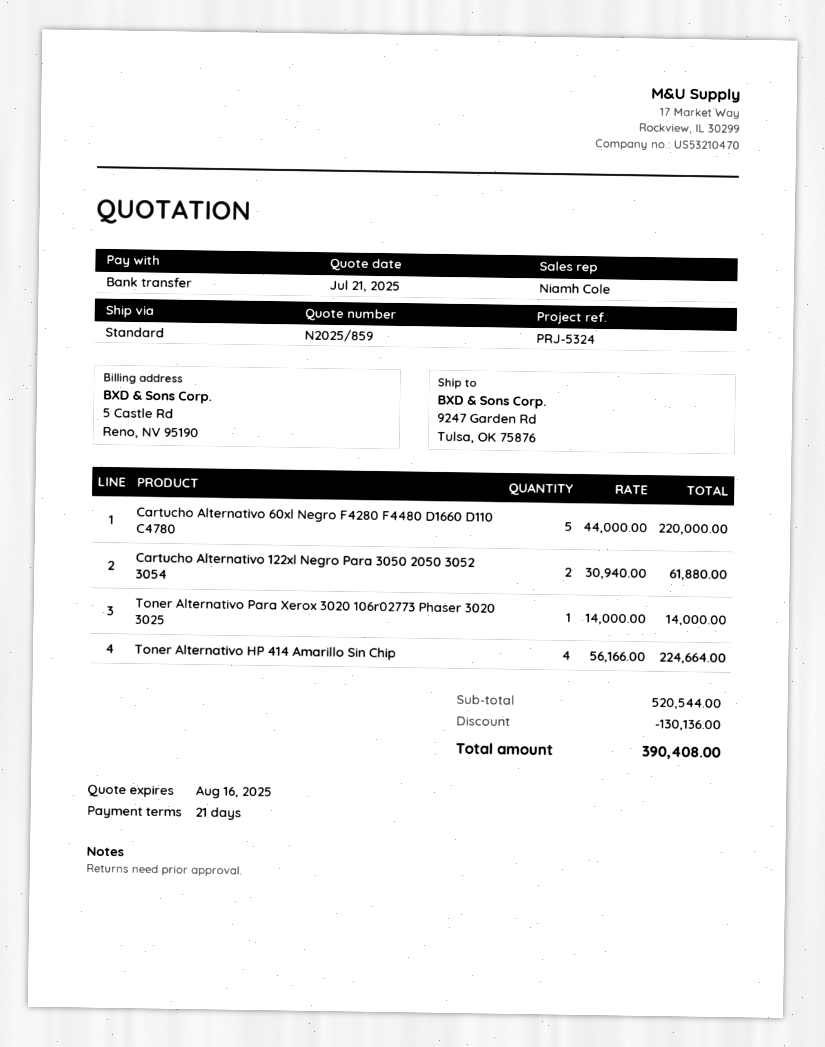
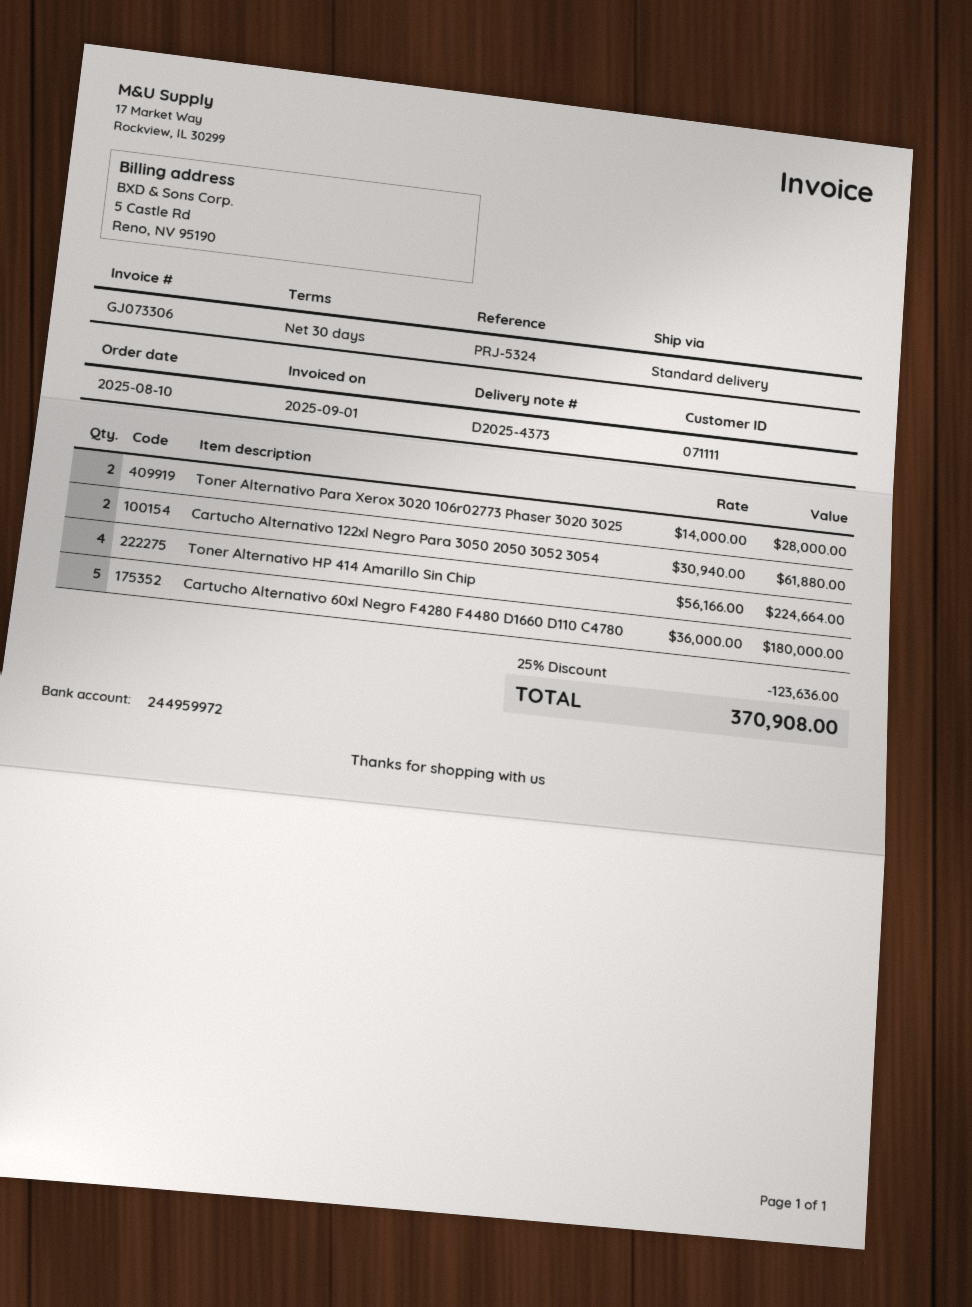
payment terms: 21 days -> 30 days
Cartucho Alternativo 60xl Negro F4280 F4480 D1660 D110 C4780: 5 x 44000.00 = 220000.00 -> 5 x 36000.00 = 180000.00
Toner Alternativo Para Xerox 3020 106r02773 Phaser 3020 3025: 1 x 14000.00 = 14000.00 -> 2 x 14000.00 = 28000.00
discount: 130136.00 -> 123636.00
total: 390408.00 -> 370908.00

